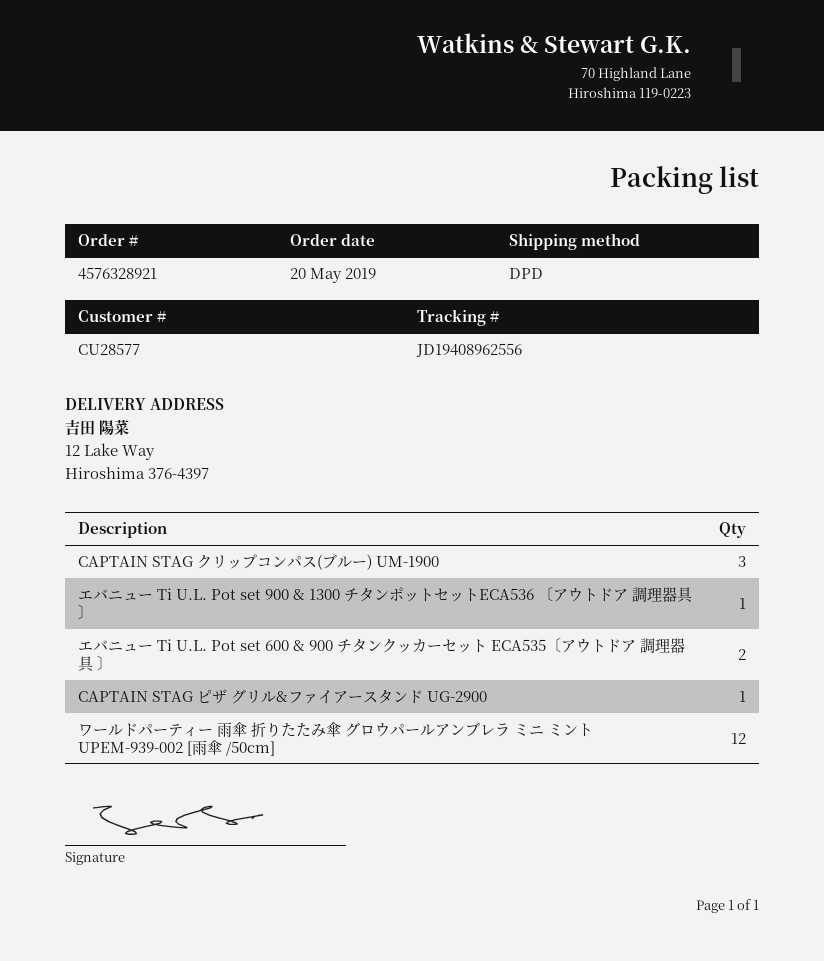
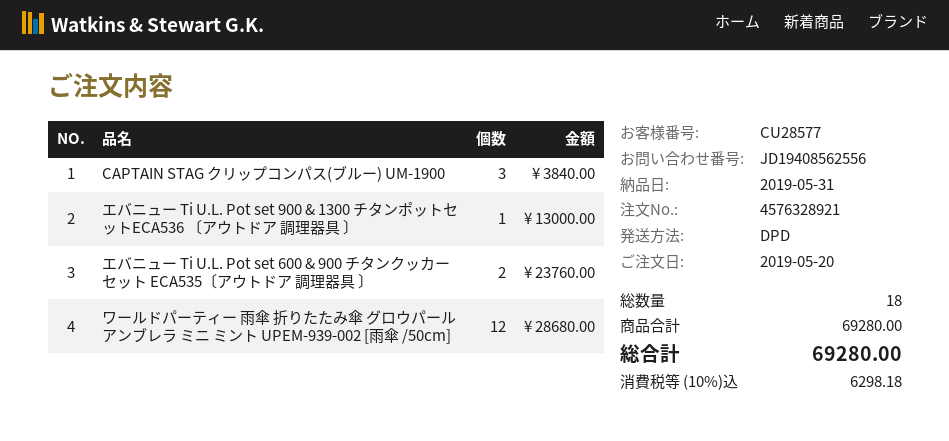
tracking number: JD19408962556 -> JD19408562556
CAPTAIN STAG ピザ グリル&ファイアースタンド UG-2900: 1 -> none

